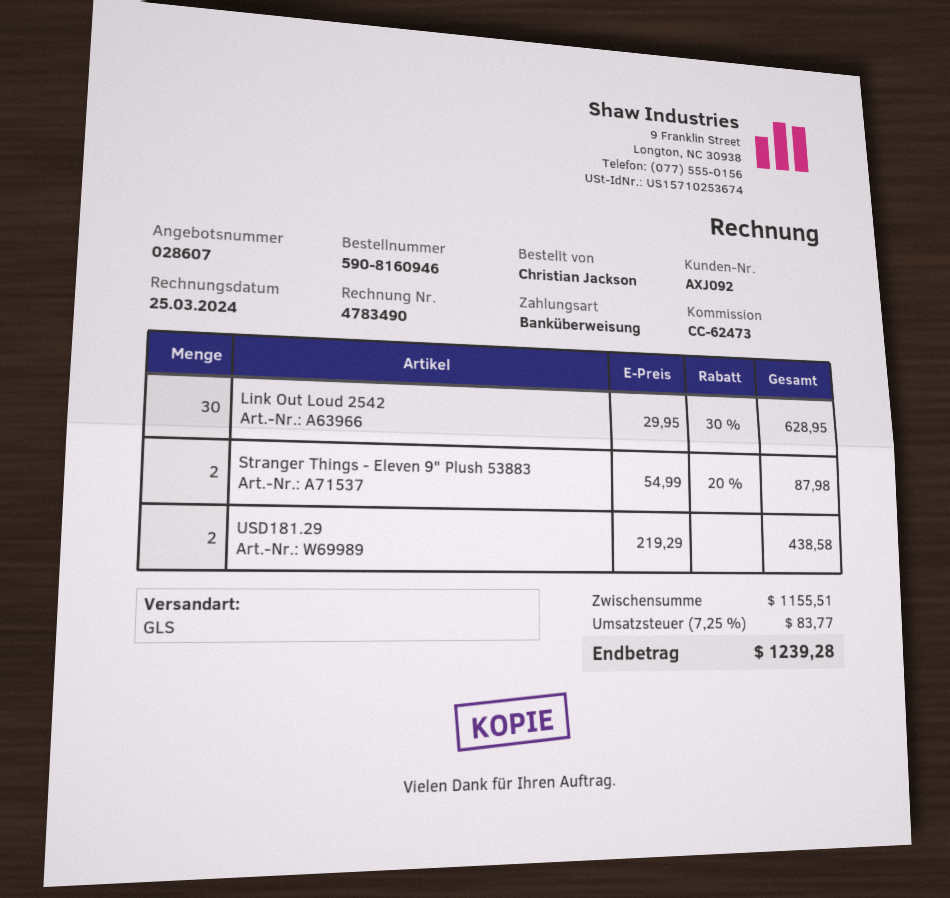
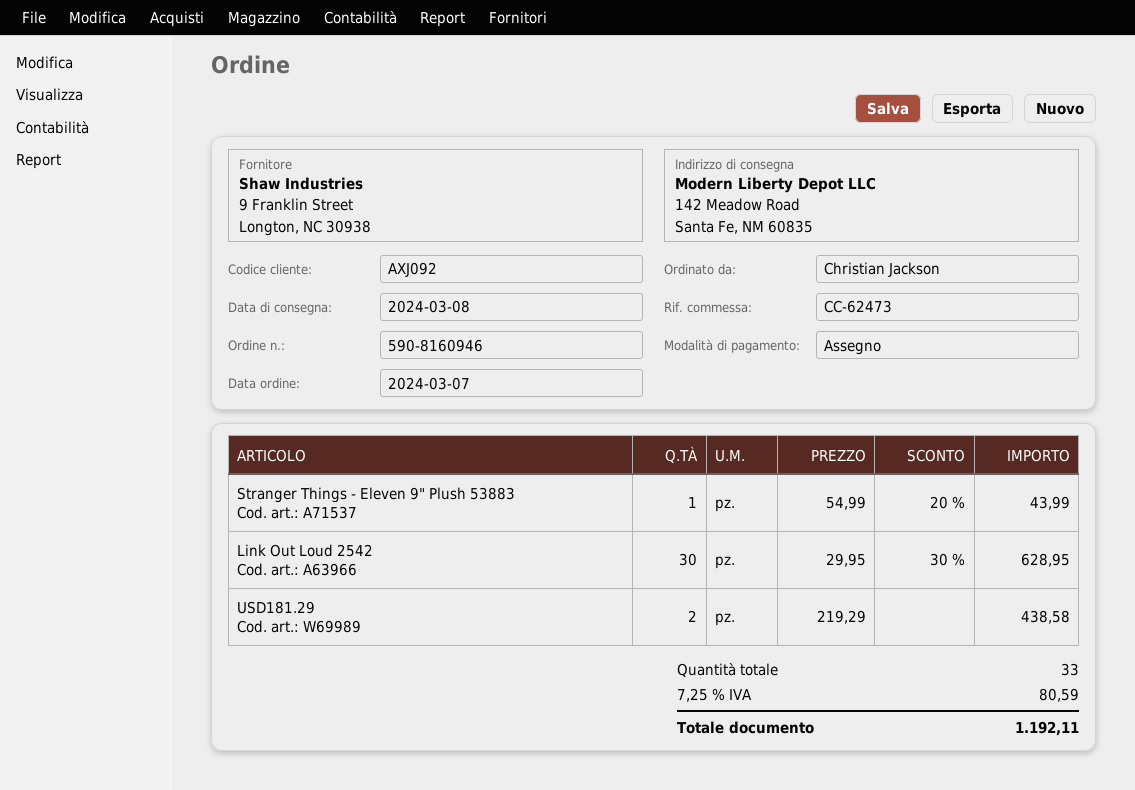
payment method: bank transfer -> cheque
Stranger Things - Eleven 9" Plush 53883: 2 x 54.99 - 20% = 87.98 -> 1 x 54.99 - 20% = 43.99
tax: 7.25% = 83.77 -> 7.25% = 80.59
total: 1239.28 -> 1192.11

